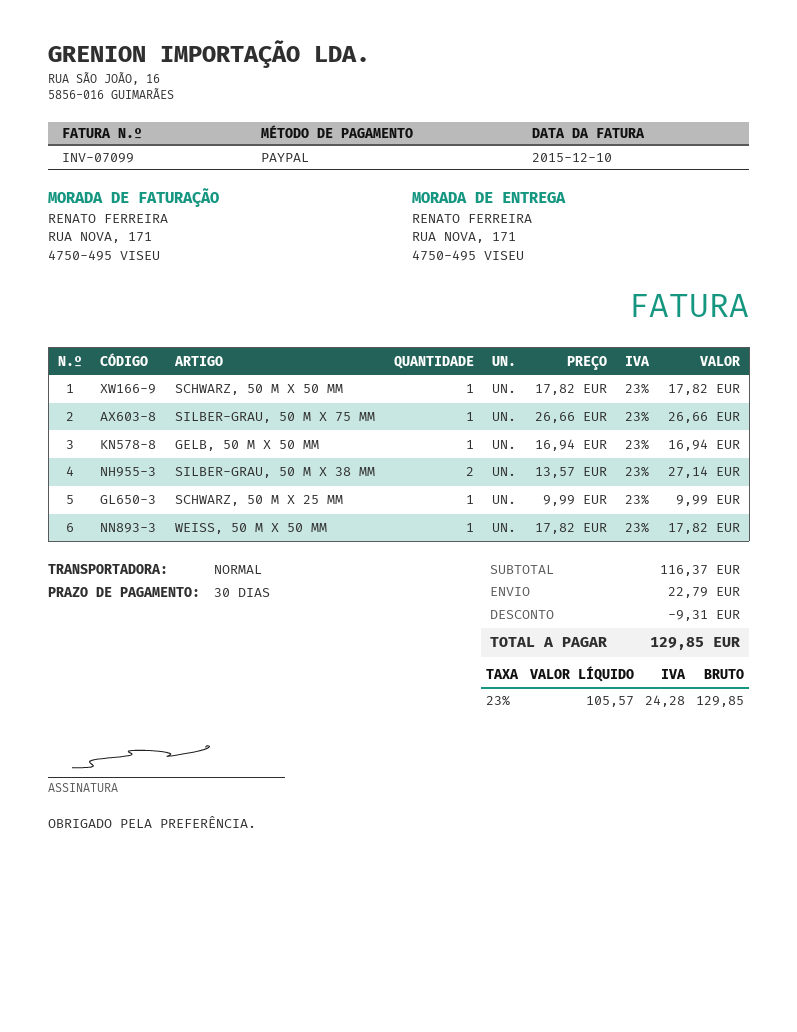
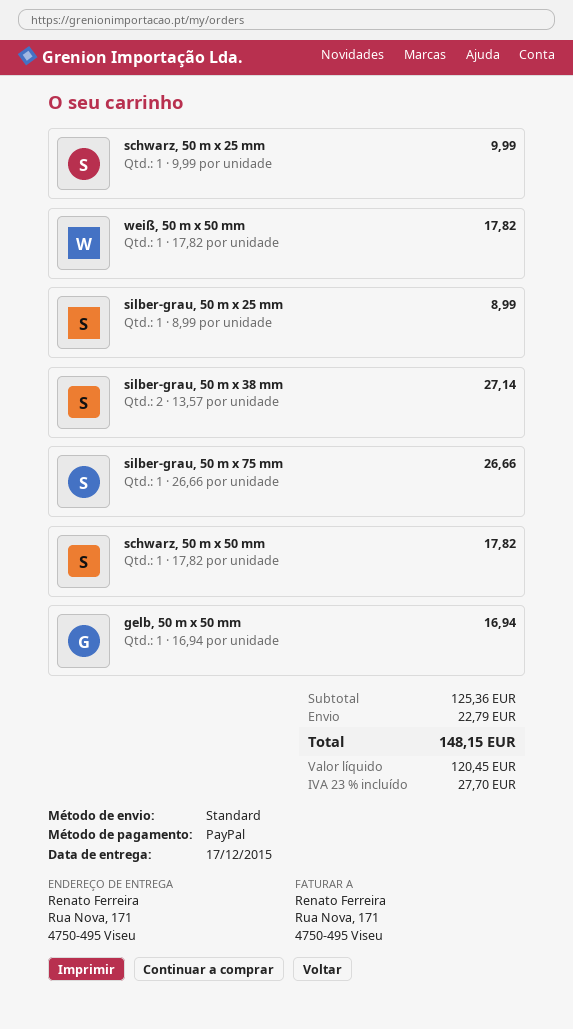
silber-grau, 50 m x 25 mm: none -> 1 x 8.99 = 8.99
subtotal: 116.37 -> 125.36
discount: 9.31 -> none
net: 105.57 -> 120.45
tax: 23% = 24.28 -> 23% = 27.70
total: 129.85 -> 148.15

